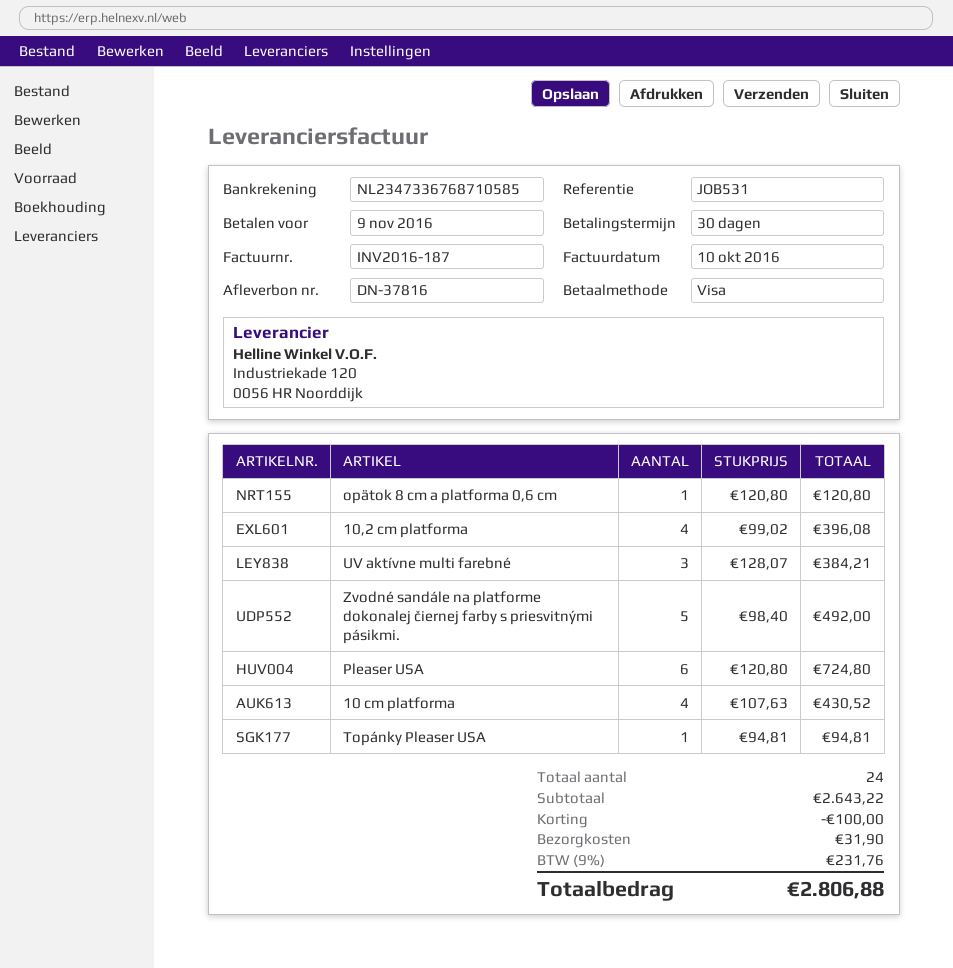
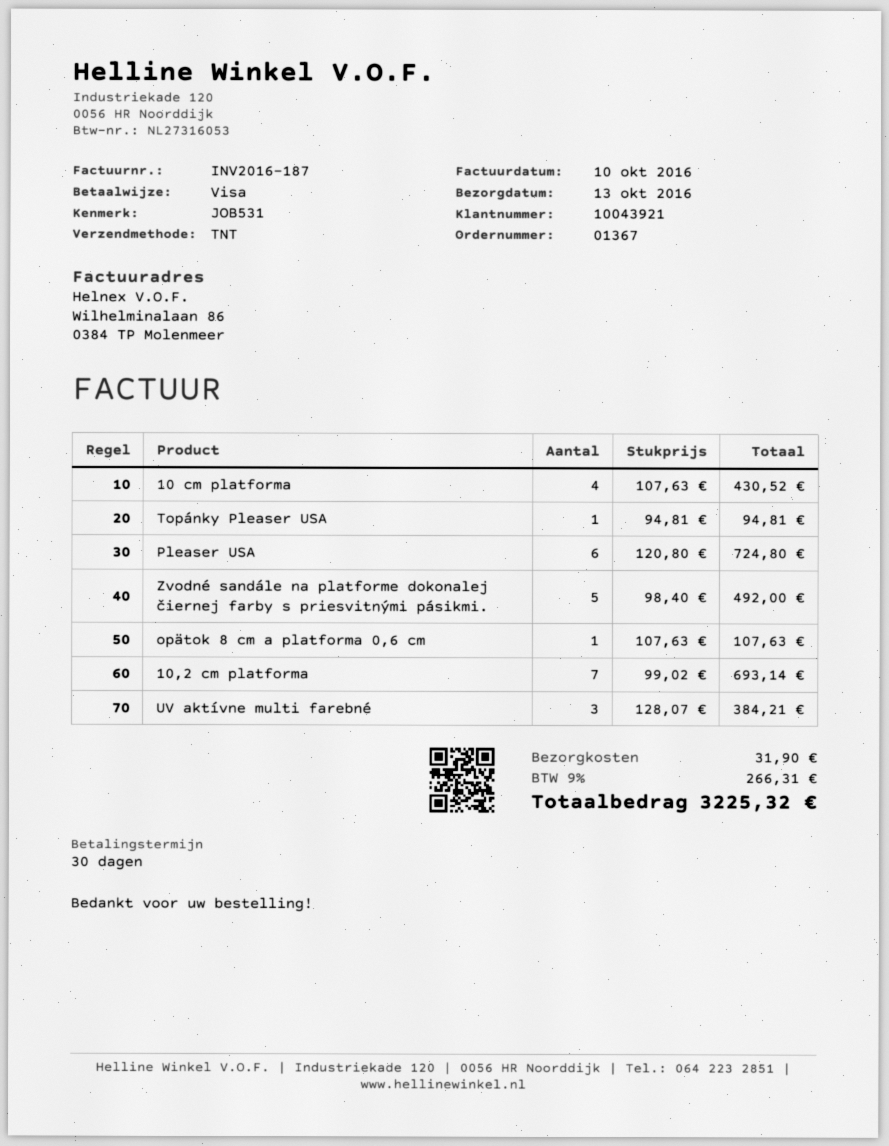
opätok 8 cm a platforma 0,6 cm: 1 x 120.80 = 120.80 -> 1 x 107.63 = 107.63
10,2 cm platforma: 4 x 99.02 = 396.08 -> 7 x 99.02 = 693.14
discount: 100.00 -> none
tax: 9% = 231.76 -> 9% = 266.31
total: 2806.88 -> 3225.32

